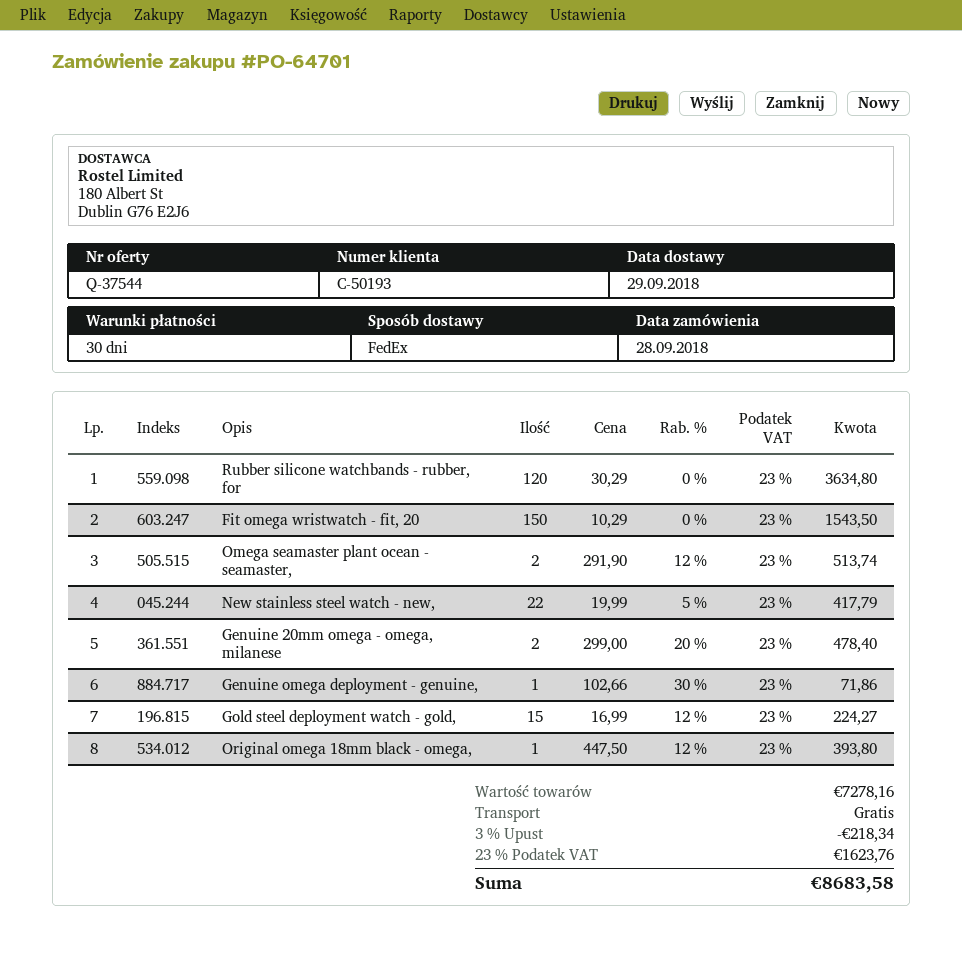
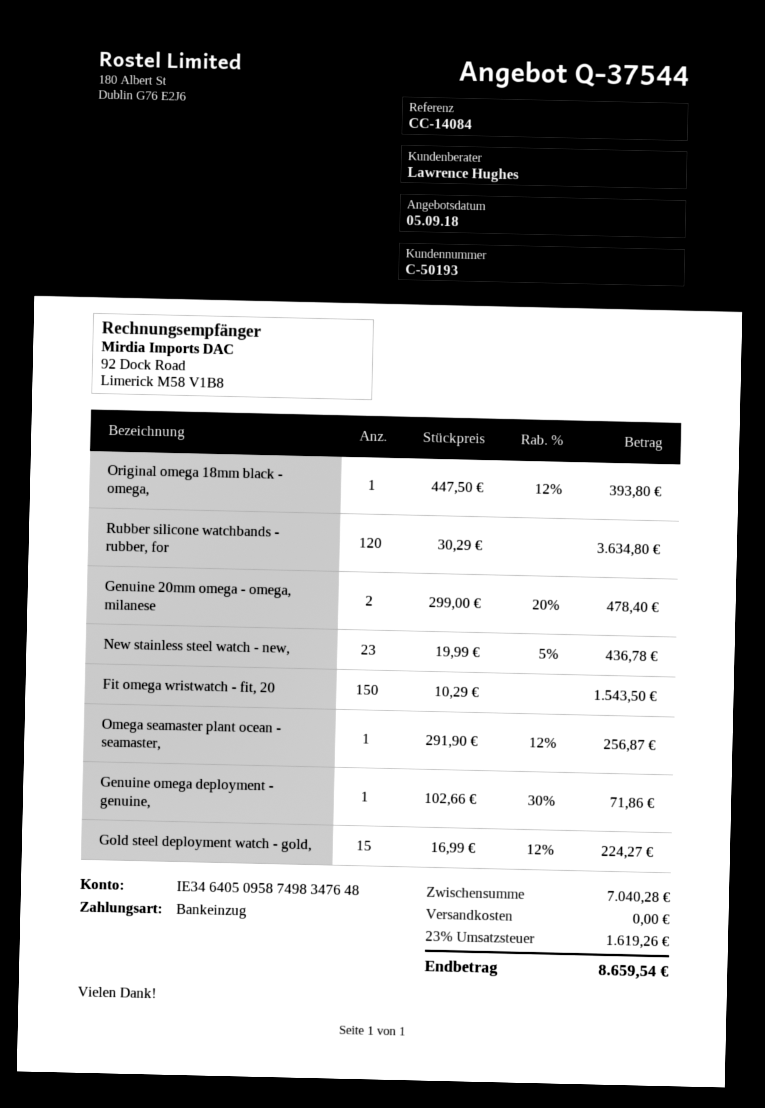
Omega seamaster plant ocean - seamaster,: 2 x 291.90 - 12% = 513.74 -> 1 x 291.90 - 12% = 256.87
New stainless steel watch - new,: 22 x 19.99 - 5% = 417.79 -> 23 x 19.99 - 5% = 436.78
subtotal: 7278.16 -> 7040.28
discount: 3% = 218.34 -> none
tax: 23% = 1623.76 -> 23% = 1619.26
total: 8683.58 -> 8659.54

